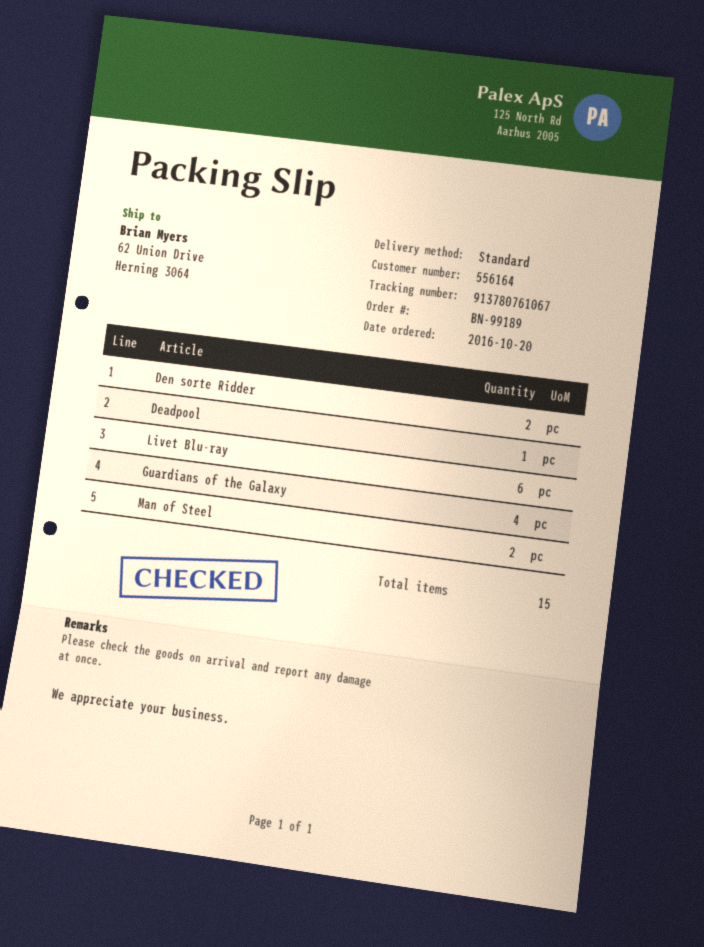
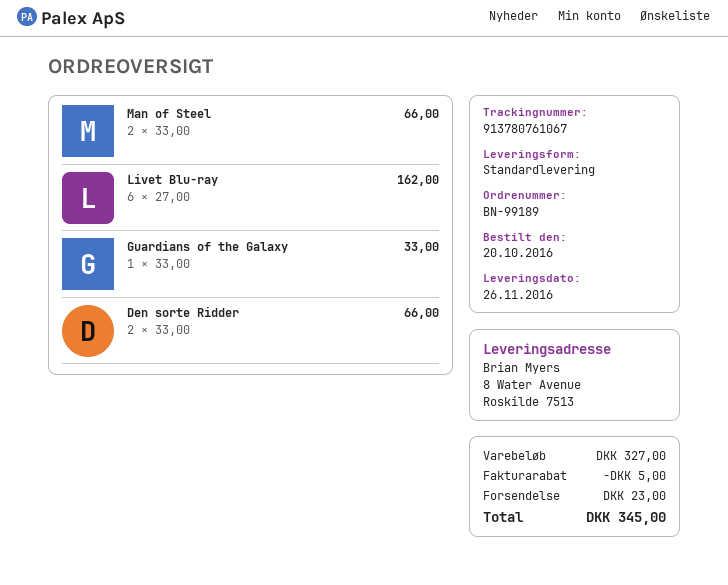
ship to: 62 Union Drive, Herning 3064 -> 8 Water Avenue, Roskilde 7513
Deadpool: 1 -> none
Guardians of the Galaxy: 4 -> 1

